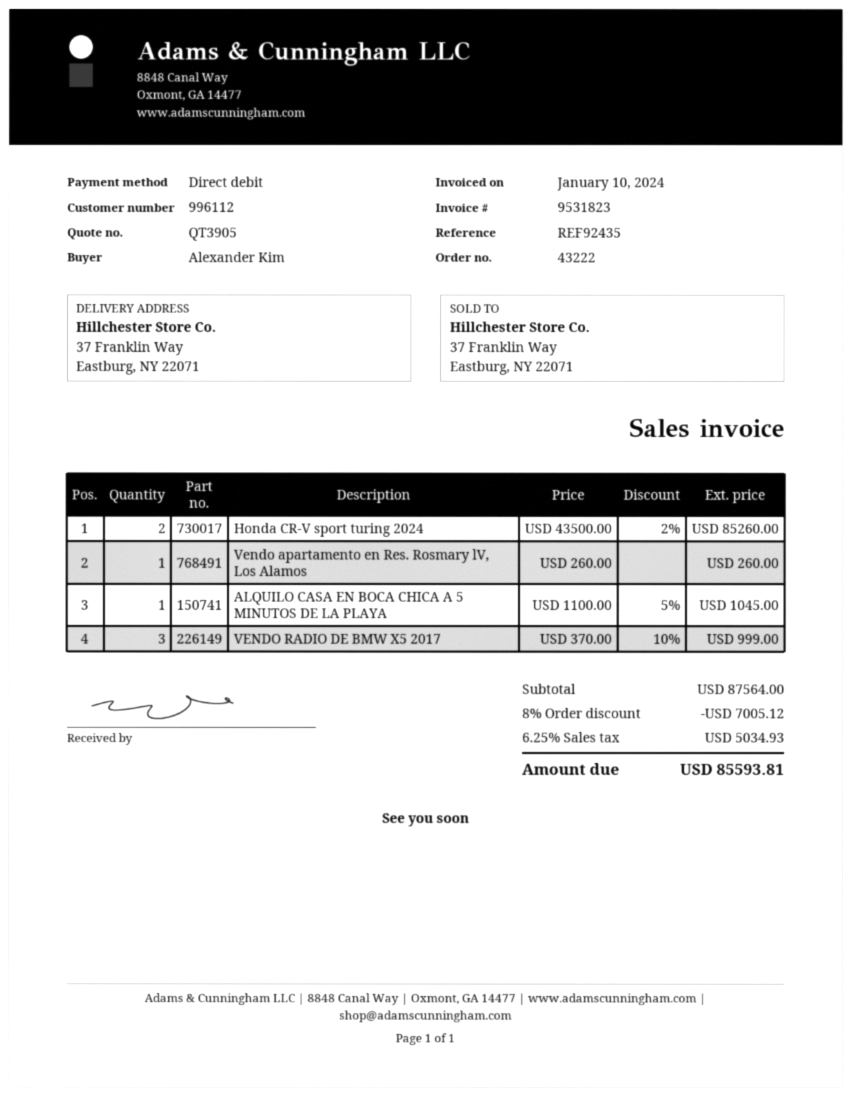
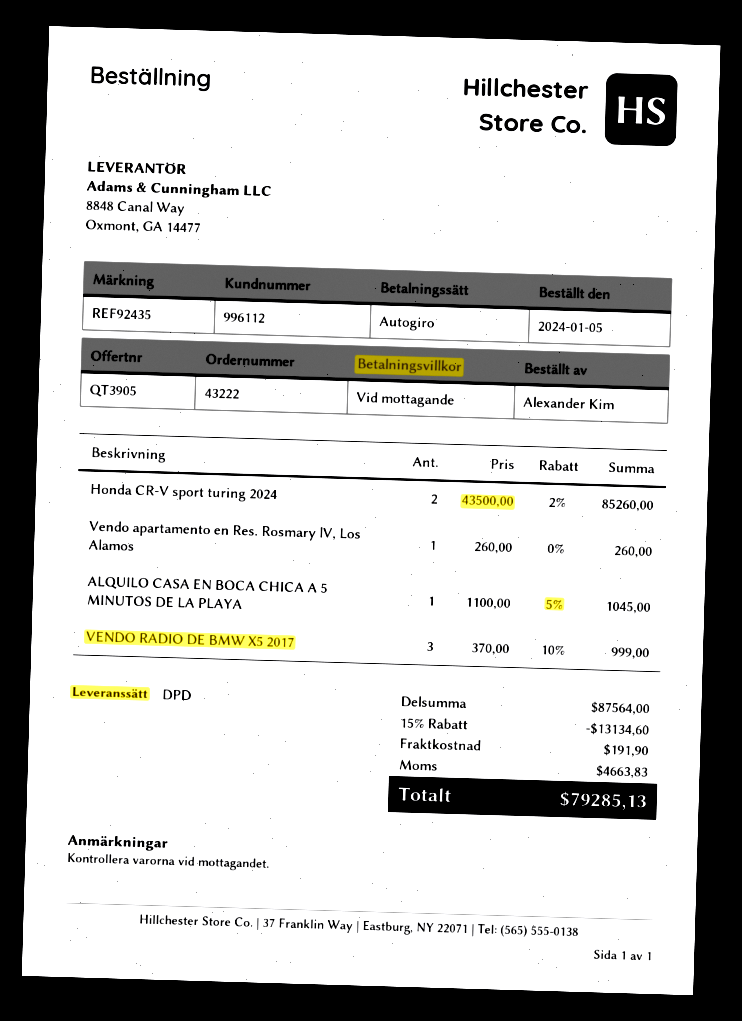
discount: 8% = 7005.12 -> 15% = 13134.60
shipping: none -> 191.90
tax: 5034.93 -> 4663.83
total: 85593.81 -> 79285.13

